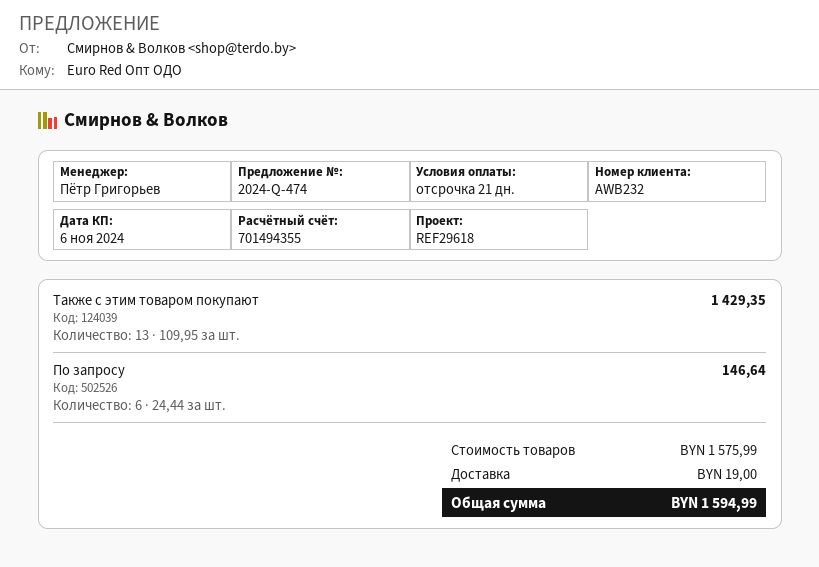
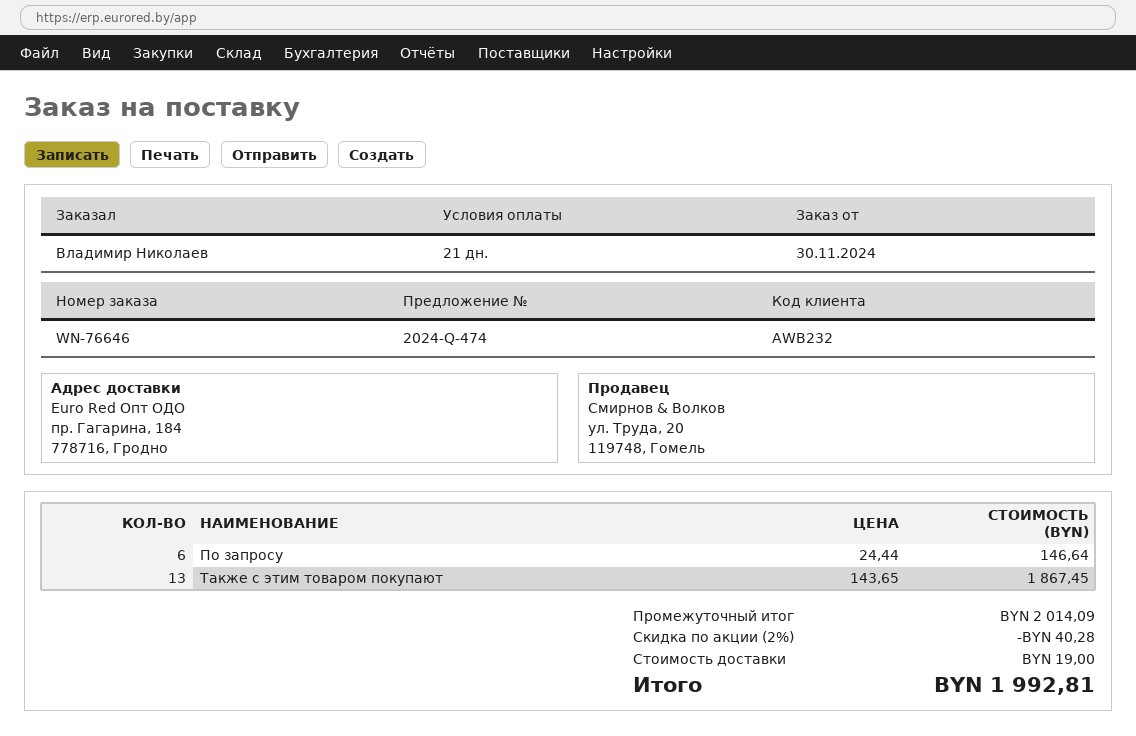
Также с этим товаром покупают: 13 x 109.95 = 1429.35 -> 13 x 143.65 = 1867.45
subtotal: 1575.99 -> 2014.09
discount: none -> 2% = 40.28
total: 1594.99 -> 1992.81

